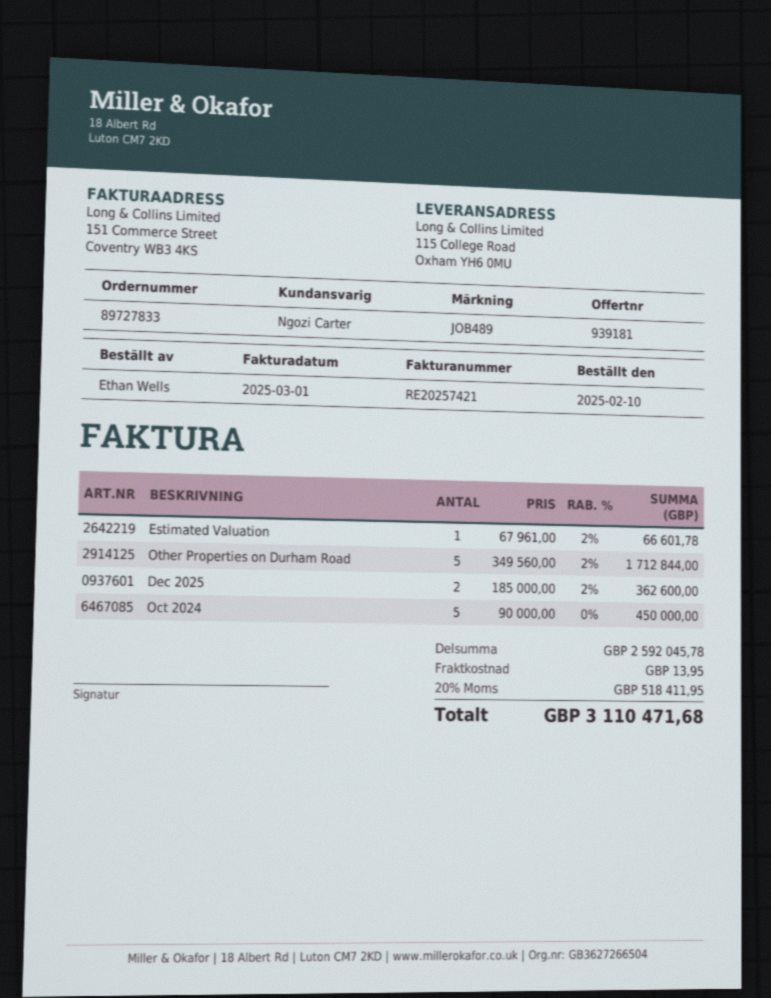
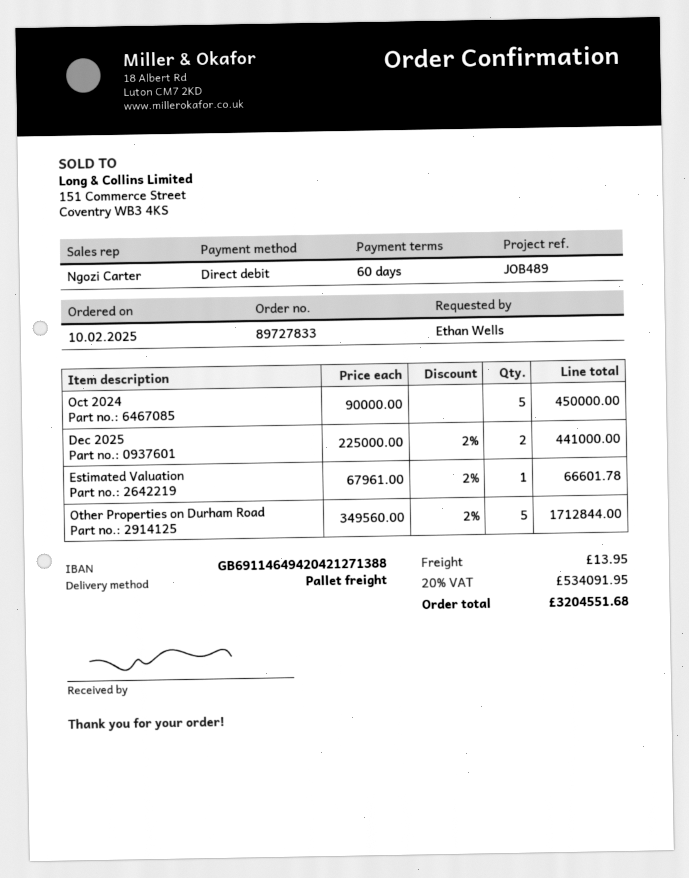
Dec 2025: 2 x 185000.00 - 2% = 362600.00 -> 2 x 225000.00 - 2% = 441000.00
tax: 20% = 518411.95 -> 20% = 534091.95
total: 3110471.68 -> 3204551.68

